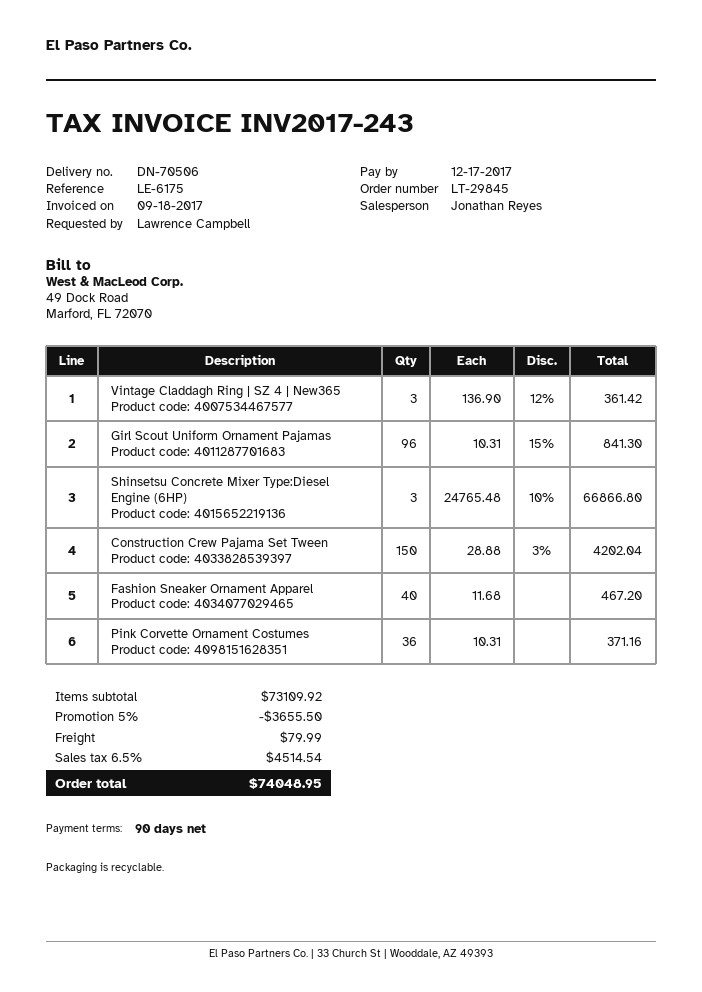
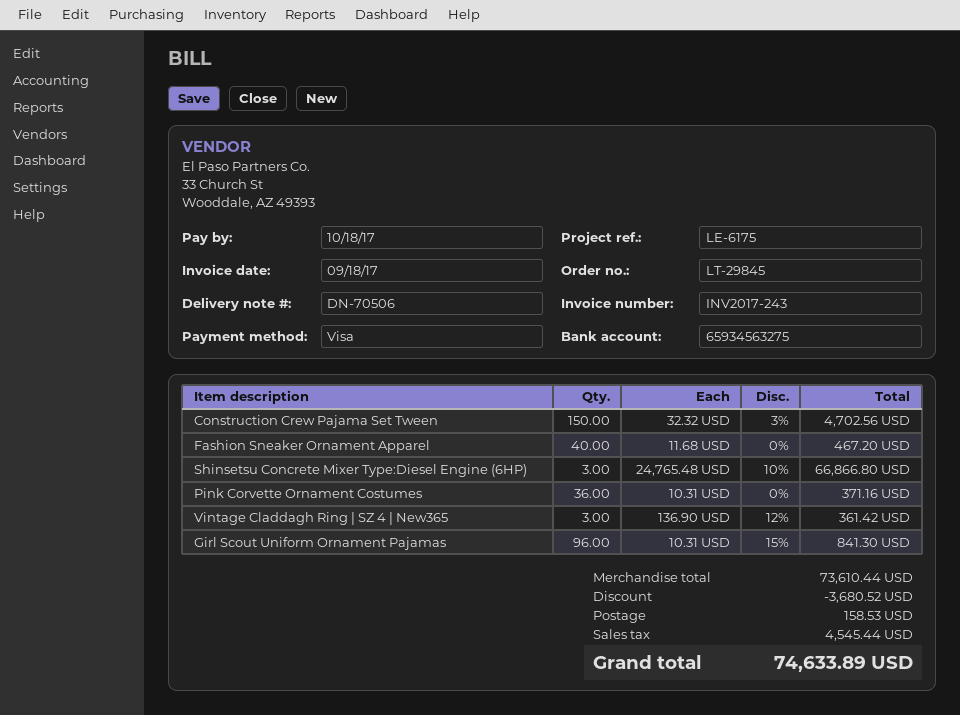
due date: 2017-12-17 -> 2017-10-18
Construction Crew Pajama Set Tween: 150 x 28.88 - 3% = 4202.04 -> 150 x 32.32 - 3% = 4702.56
subtotal: 73109.92 -> 73610.44
discount: 3655.50 -> 3680.52
shipping: 79.99 -> 158.53
tax: 4514.54 -> 4545.44
total: 74048.95 -> 74633.89

